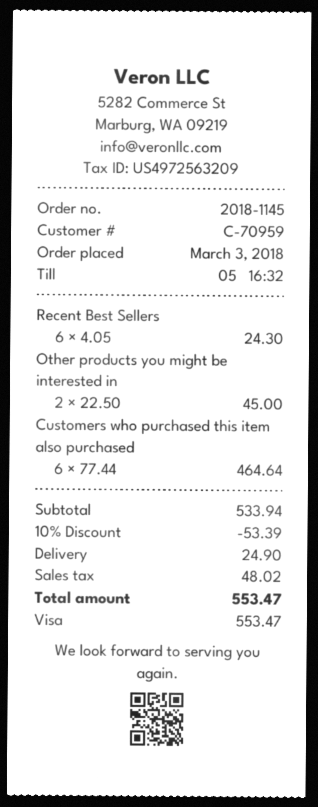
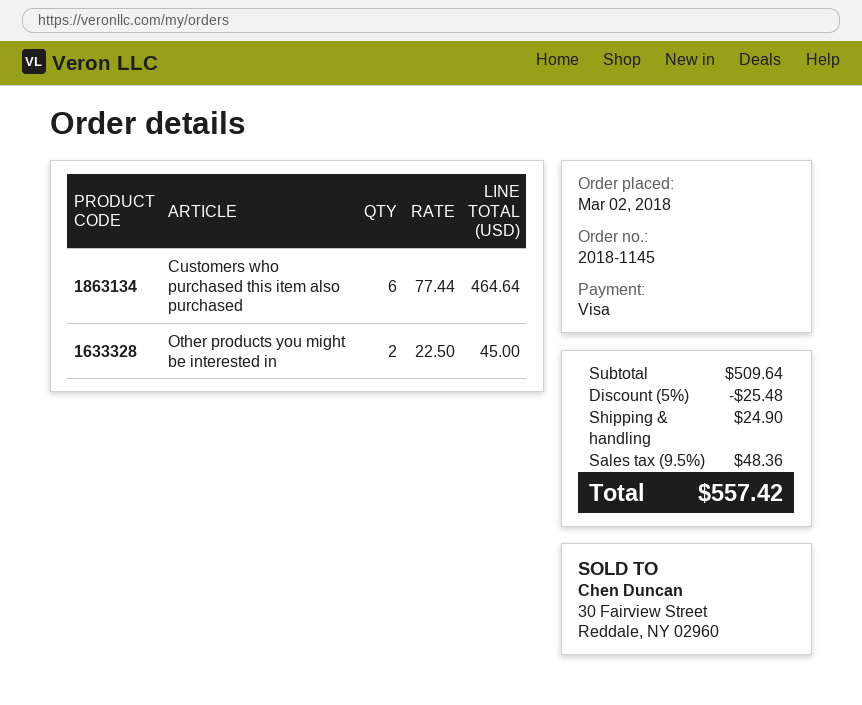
order date: 2018-03-03 -> 2018-03-02
Recent Best Sellers: 6 x 4.05 = 24.30 -> none
subtotal: 533.94 -> 509.64
discount: 10% = 53.39 -> 5% = 25.48
tax: 48.02 -> 48.36
total: 553.47 -> 557.42

